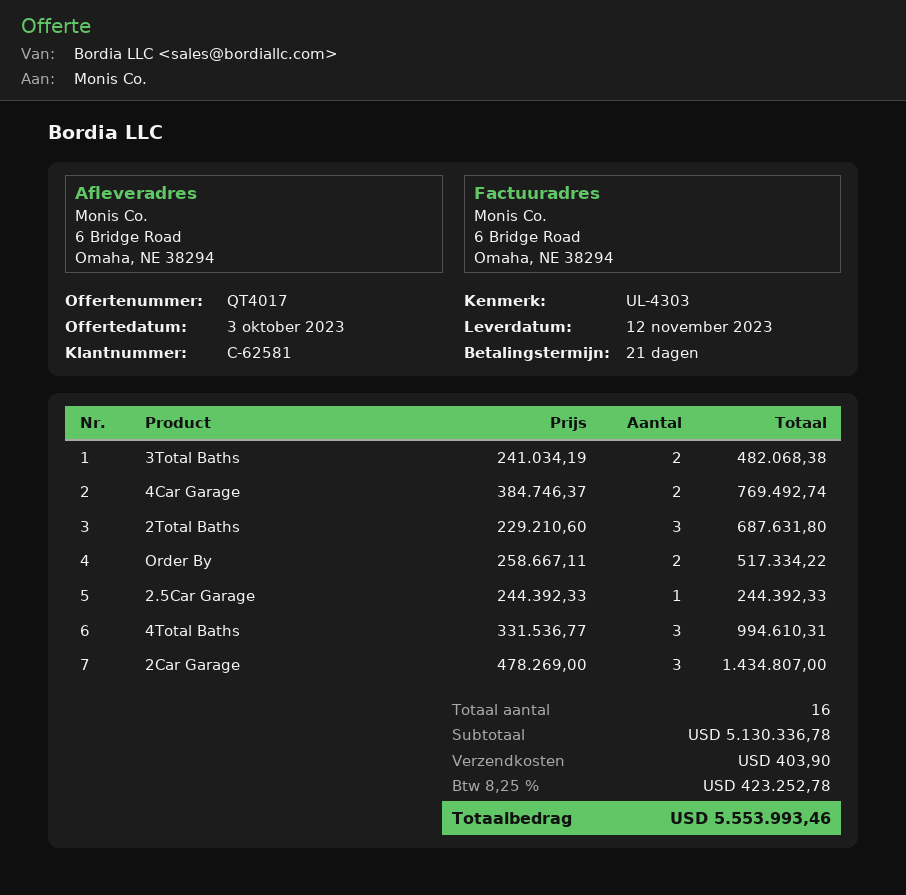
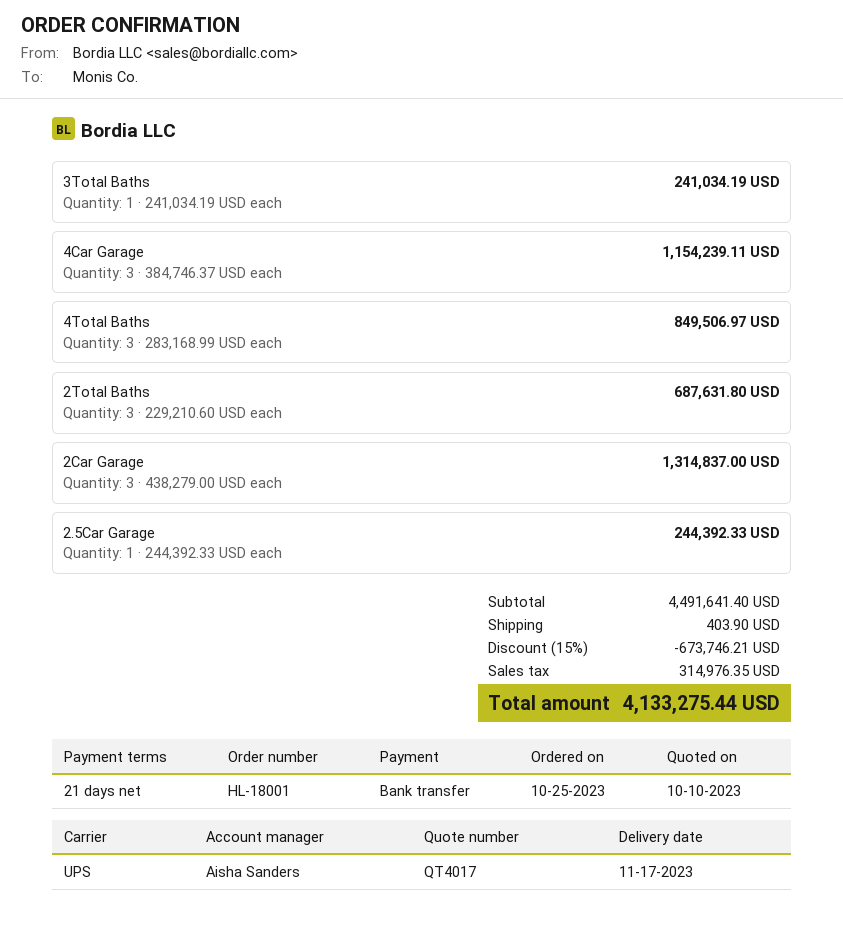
quote date: 2023-10-03 -> 2023-10-10
delivery date: 2023-11-12 -> 2023-11-17
3Total Baths: 2 x 241034.19 = 482068.38 -> 1 x 241034.19 = 241034.19
4Car Garage: 2 x 384746.37 = 769492.74 -> 3 x 384746.37 = 1154239.11
Order By: 2 x 258667.11 = 517334.22 -> none
4Total Baths: 3 x 331536.77 = 994610.31 -> 3 x 283168.99 = 849506.97
2Car Garage: 3 x 478269.00 = 1434807.00 -> 3 x 438279.00 = 1314837.00
subtotal: 5130336.78 -> 4491641.40
discount: none -> 15% = 673746.21
tax: 423252.78 -> 314976.35
total: 5553993.46 -> 4133275.44

